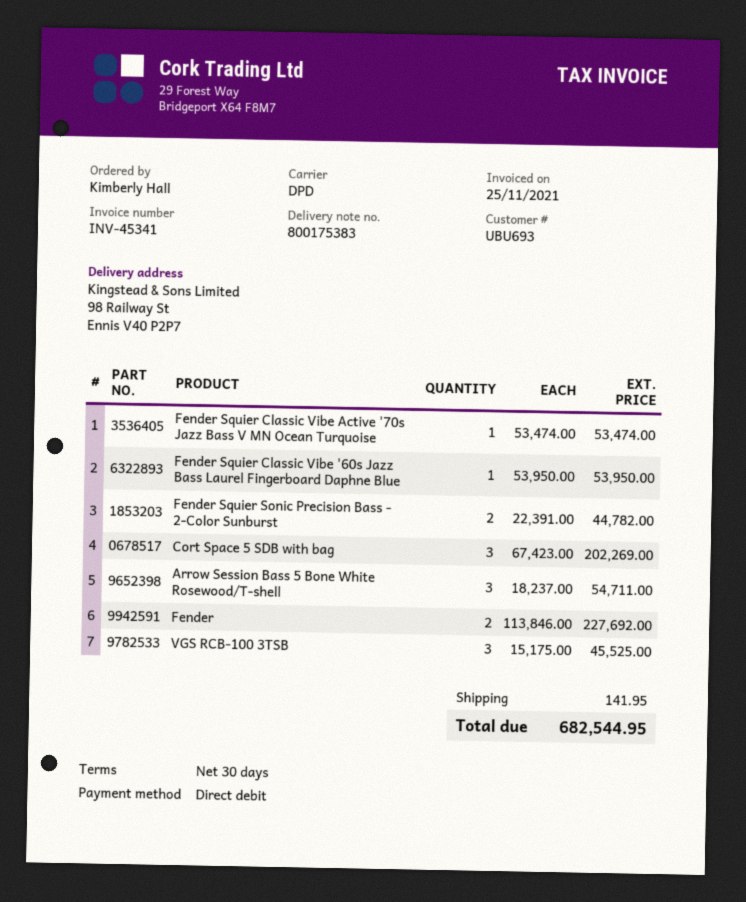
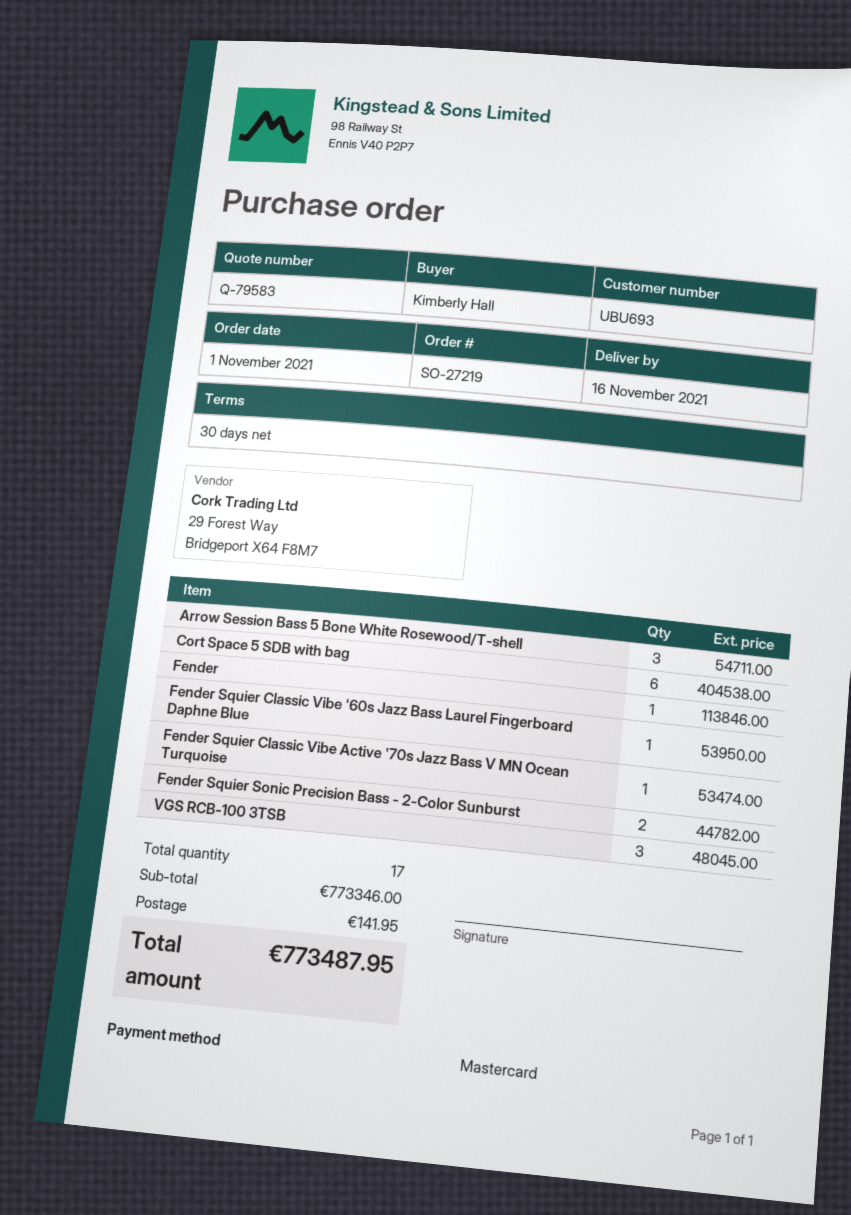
payment method: direct debit -> Mastercard
Cort Space 5 SDB with bag: 3 for 202269.00 -> 6 for 404538.00
Fender: 2 for 227692.00 -> 1 for 113846.00
VGS RCB-100 3TSB: 3 for 45525.00 -> 3 for 48045.00
total: 682544.95 -> 773487.95

